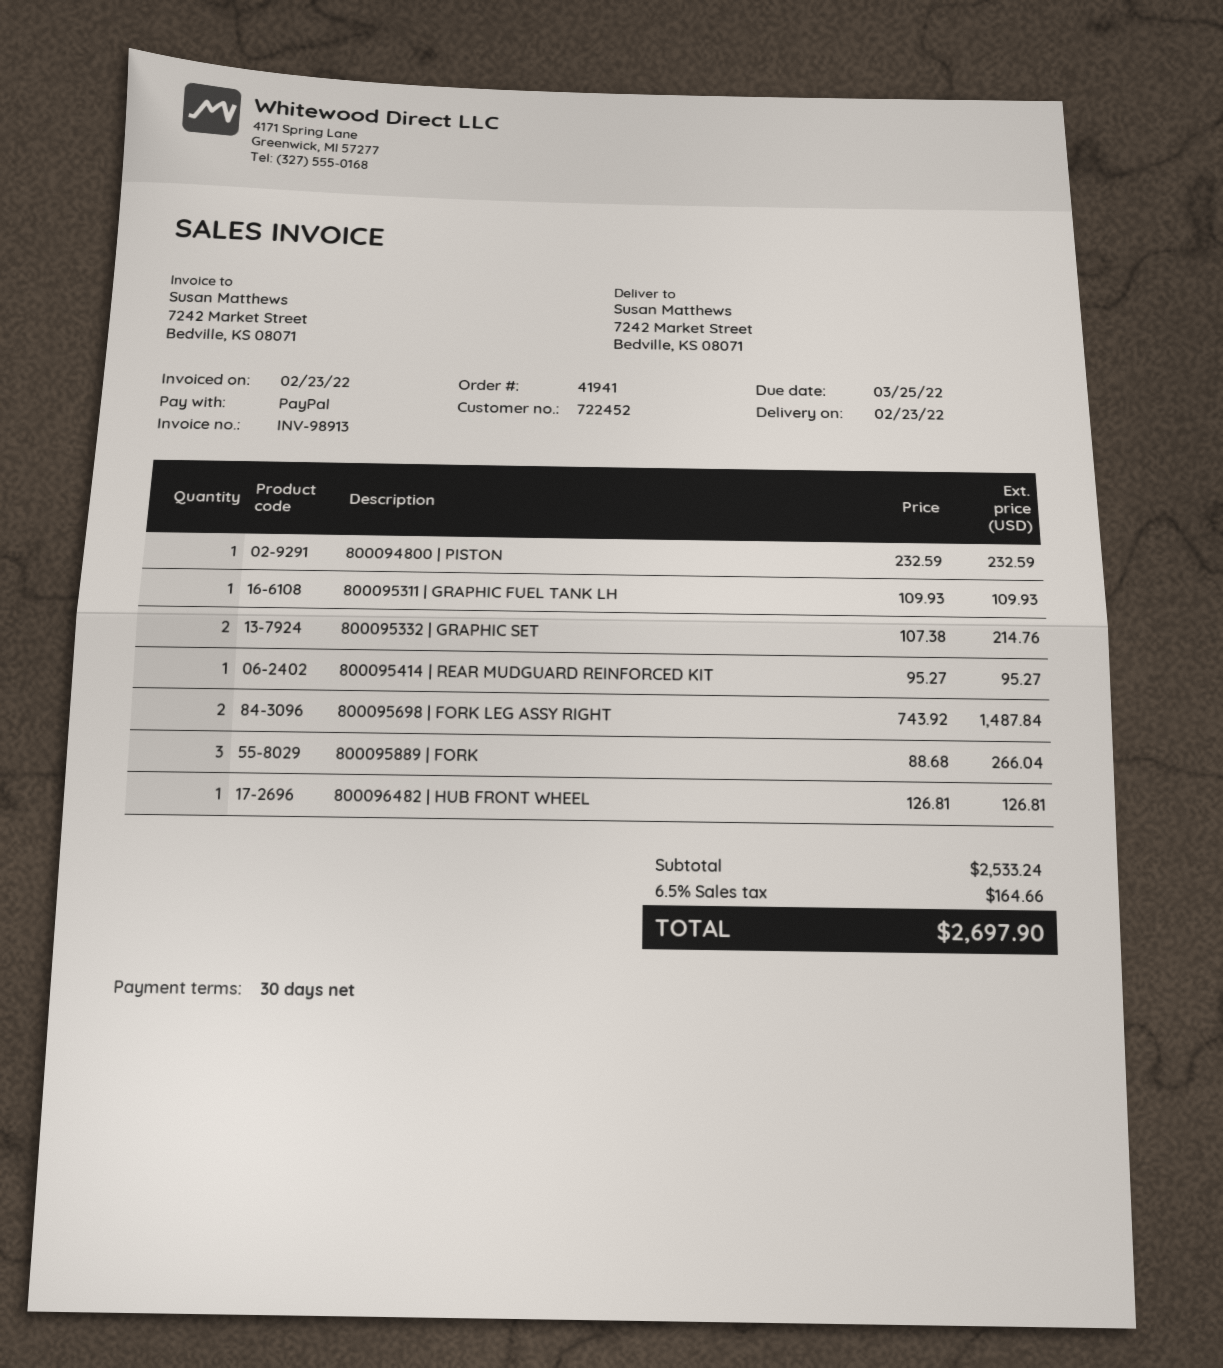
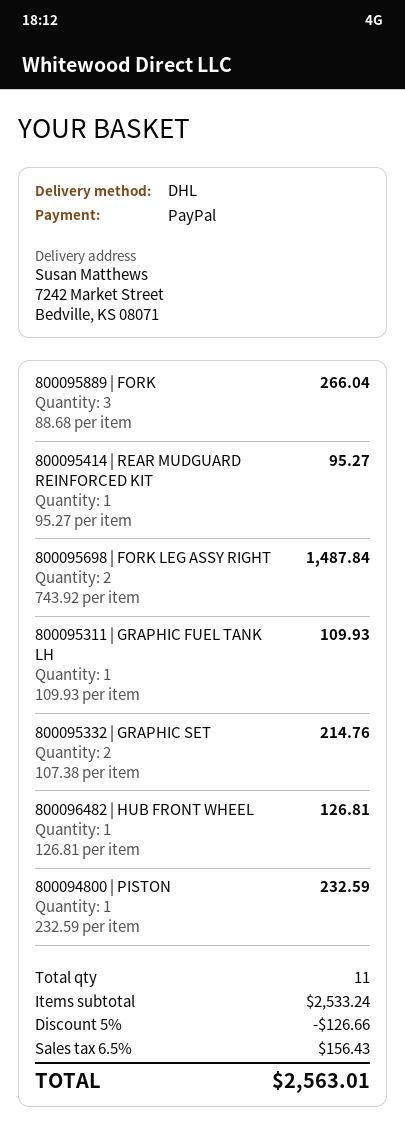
discount: none -> 5% = 126.66
tax: 6.5% = 164.66 -> 6.5% = 156.43
total: 2697.90 -> 2563.01

